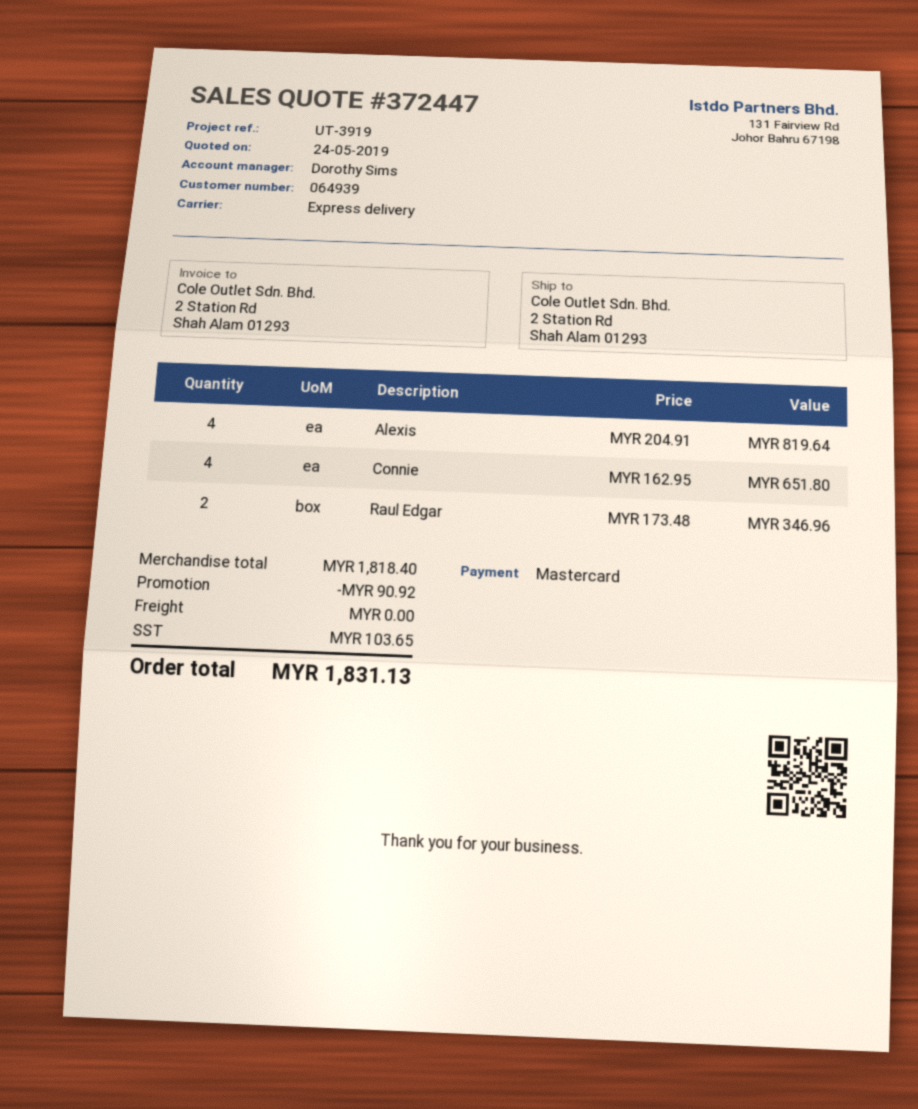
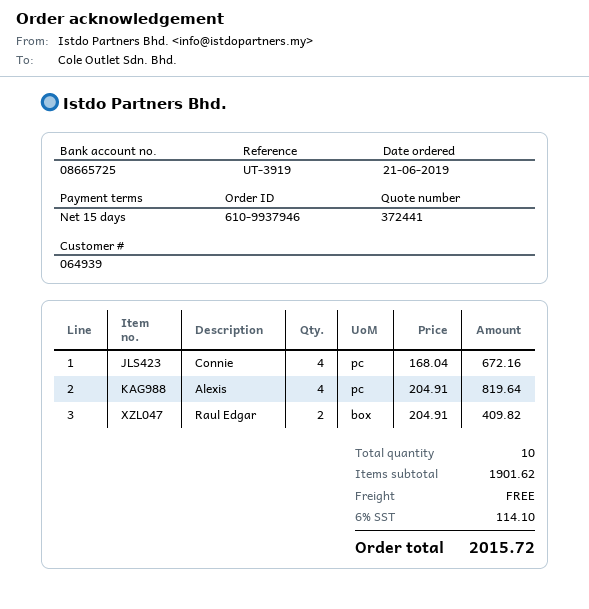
quote number: 372447 -> 372441
Connie: 4 x 162.95 = 651.80 -> 4 x 168.04 = 672.16
Raul Edgar: 2 x 173.48 = 346.96 -> 2 x 204.91 = 409.82
subtotal: 1818.40 -> 1901.62
discount: 90.92 -> none
tax: 103.65 -> 114.10
total: 1831.13 -> 2015.72

